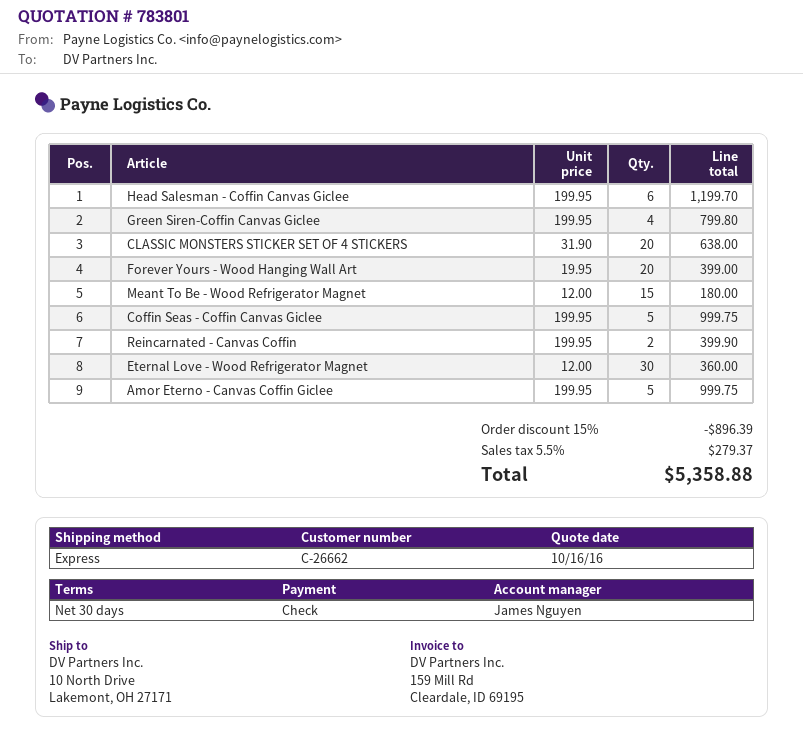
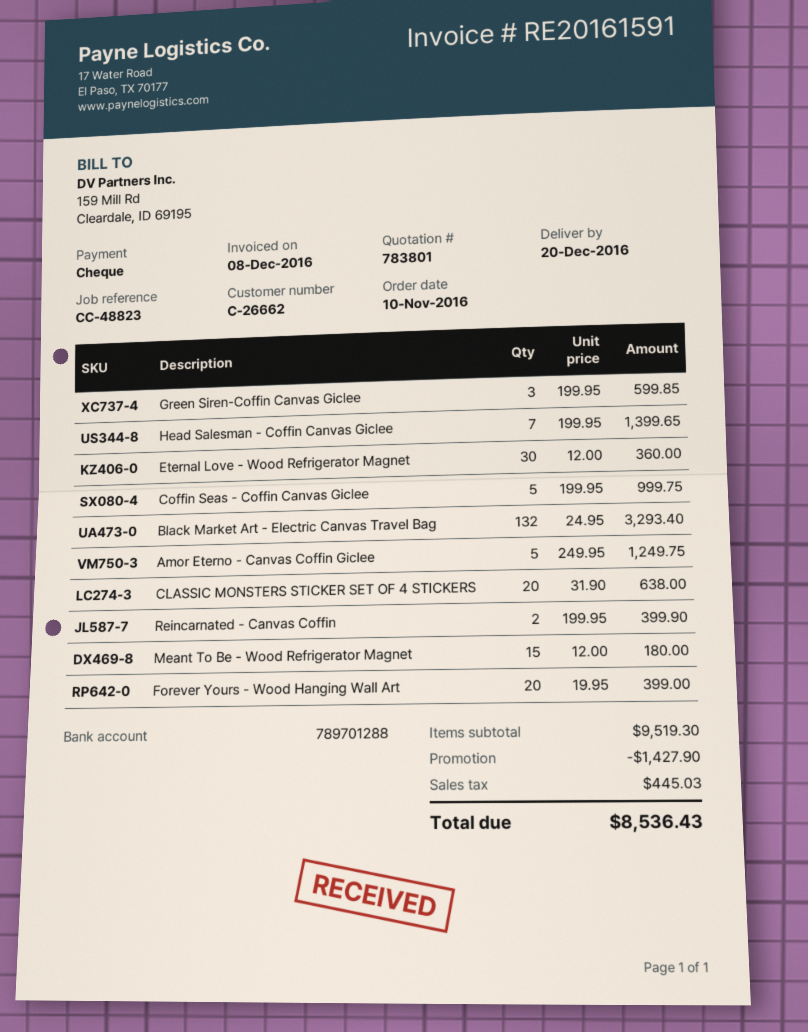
Head Salesman - Coffin Canvas Giclee: 6 x 199.95 = 1199.70 -> 7 x 199.95 = 1399.65
Green Siren-Coffin Canvas Giclee: 4 x 199.95 = 799.80 -> 3 x 199.95 = 599.85
Amor Eterno - Canvas Coffin Giclee: 5 x 199.95 = 999.75 -> 5 x 249.95 = 1249.75
Black Market Art - Electric Canvas Travel Bag: none -> 132 x 24.95 = 3293.40
discount: 896.39 -> 1427.90
tax: 279.37 -> 445.03
total: 5358.88 -> 8536.43

